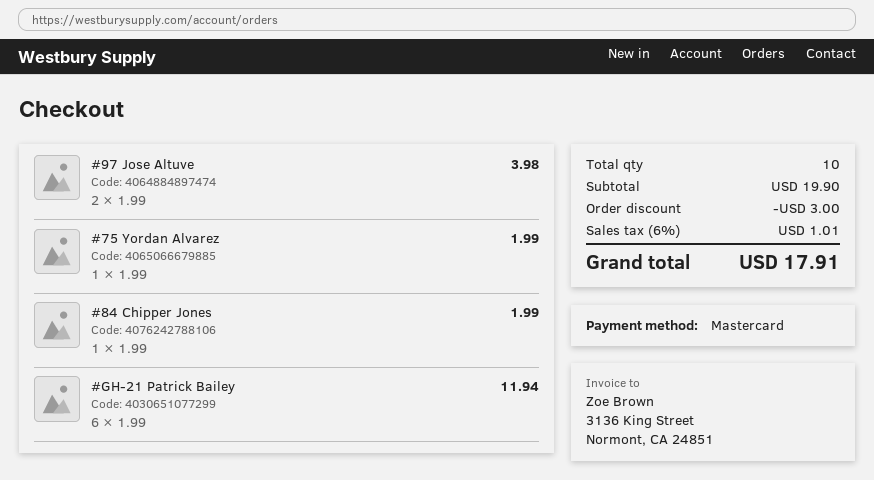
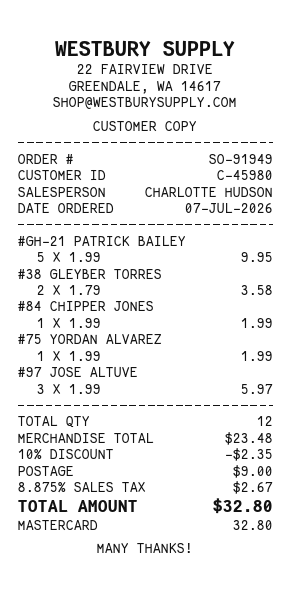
#97 Jose Altuve: 2 x 1.99 = 3.98 -> 3 x 1.99 = 5.97
#GH-21 Patrick Bailey: 6 x 1.99 = 11.94 -> 5 x 1.99 = 9.95
#38 GLEYBER TORRES: none -> 2 x 1.79 = 3.58
total quantity: 10 -> 12
subtotal: 19.90 -> 23.48
discount: 3.00 -> 2.35
shipping: none -> 9.00
tax: 6% = 1.01 -> 8.875% = 2.67
total: 17.91 -> 32.80

